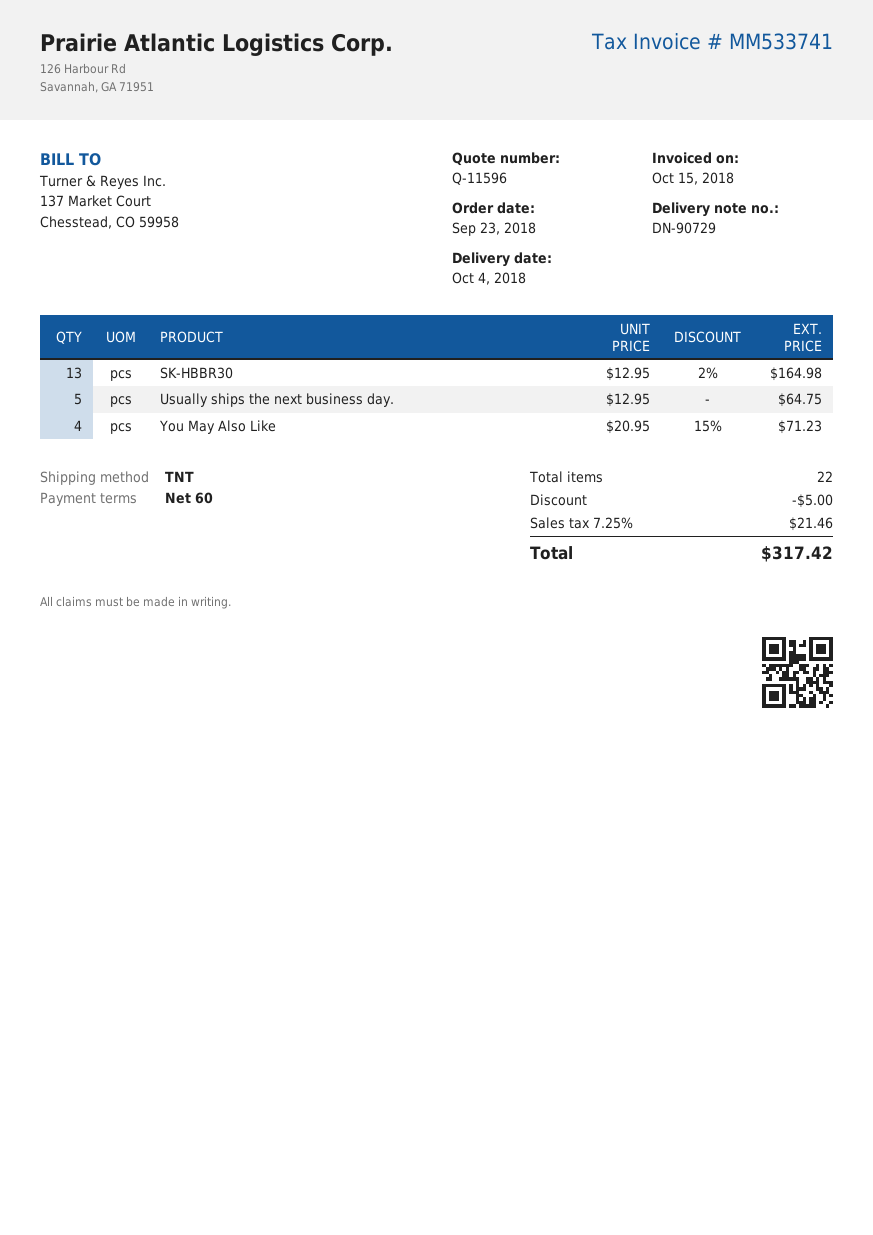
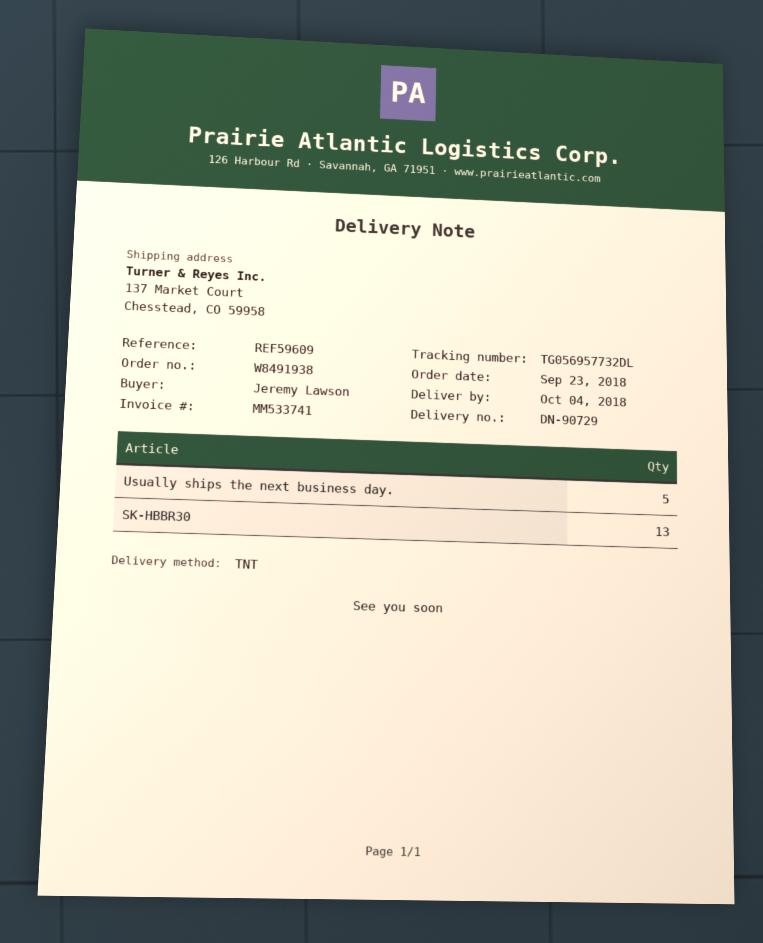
You May Also Like: 4 -> none

